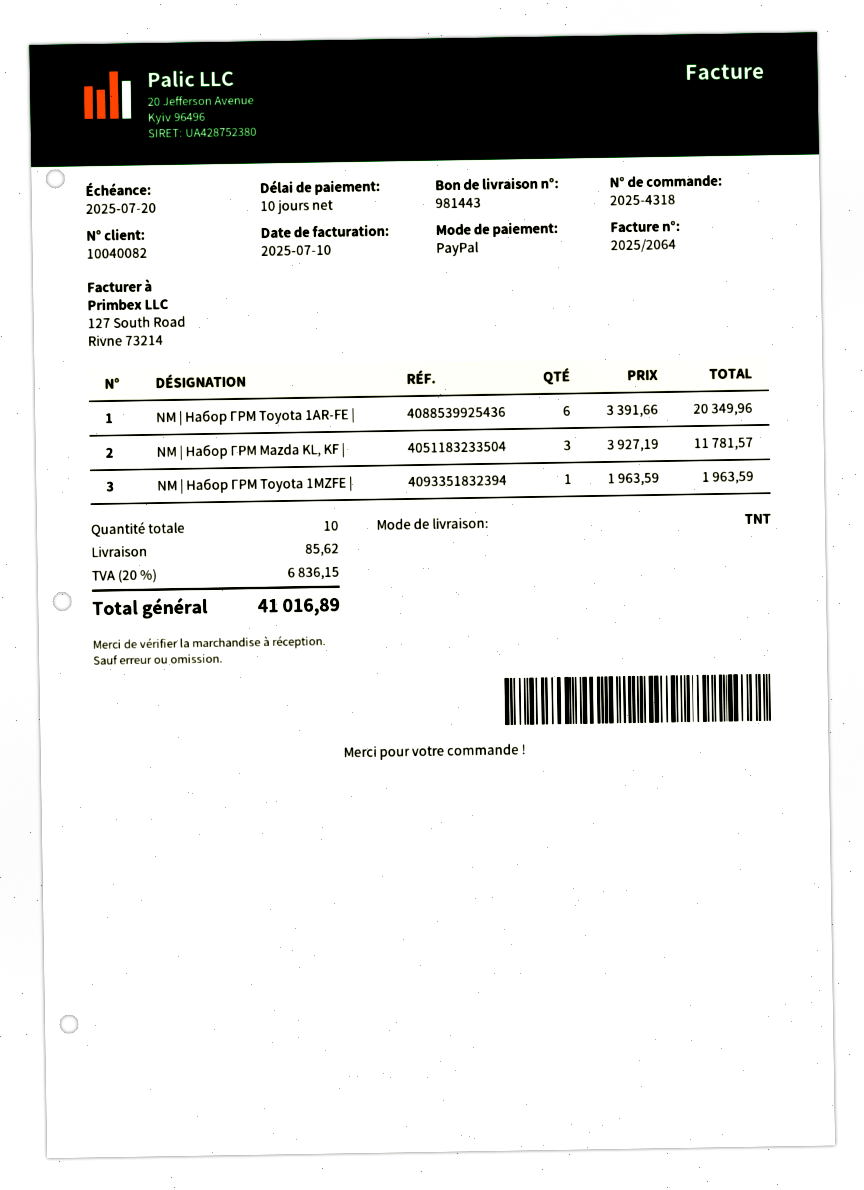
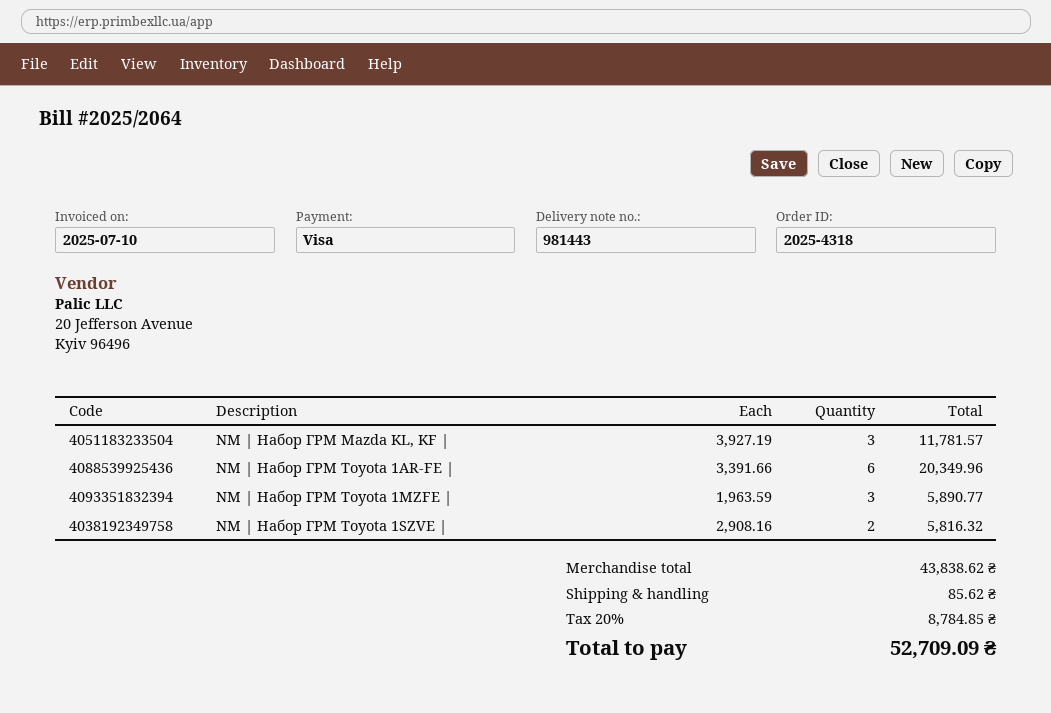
payment method: PayPal -> Visa
NM | Набор ГРМ Toyota 1MZFE |: 1 x 1963.59 = 1963.59 -> 3 x 1963.59 = 5890.77
NM | Набор ГРМ Toyota 1SZVE |: none -> 2 x 2908.16 = 5816.32
tax: 20% = 6836.15 -> 20% = 8784.85
total: 41016.89 -> 52709.09

